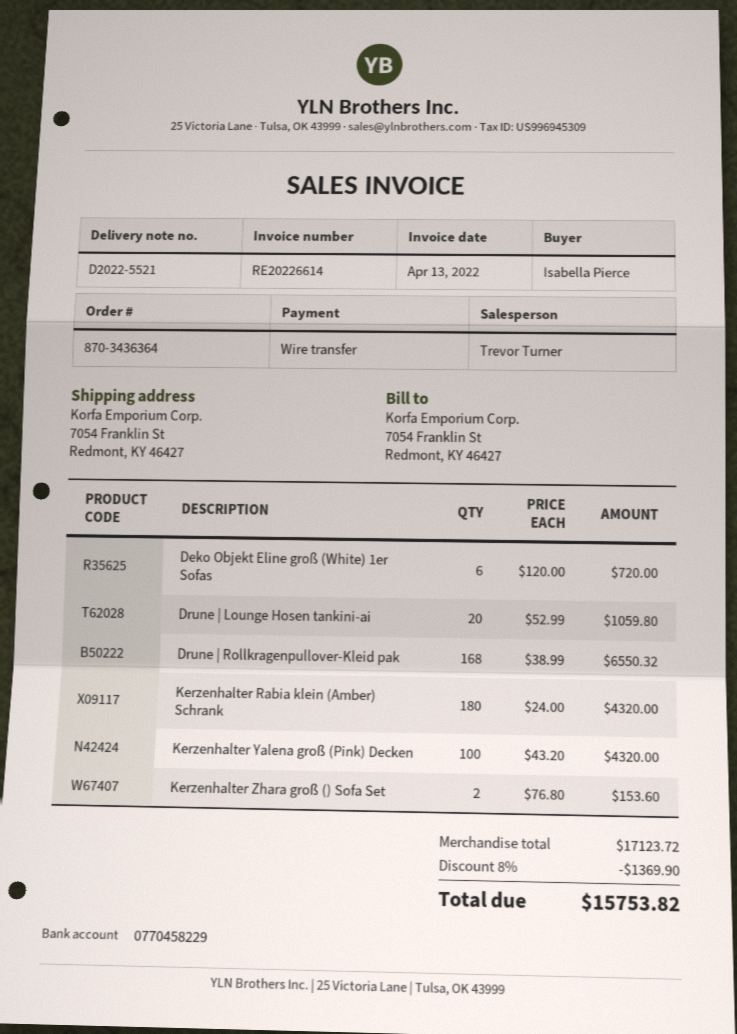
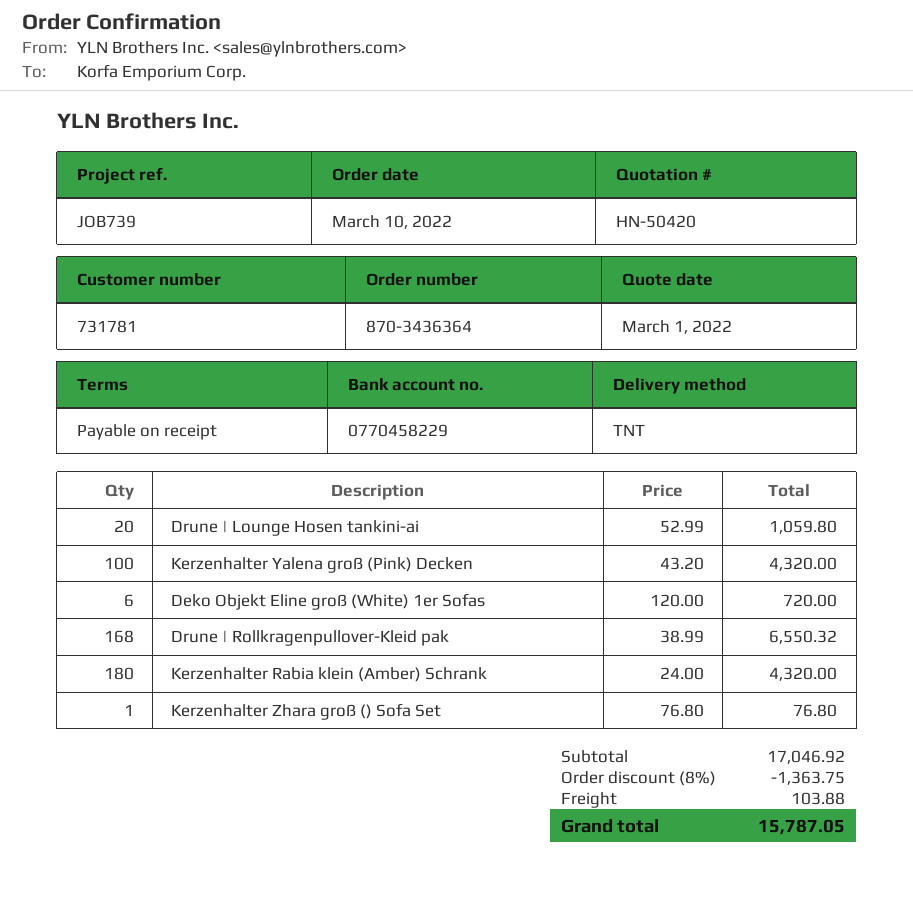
Kerzenhalter Zhara groß () Sofa Set: 2 x 76.80 = 153.60 -> 1 x 76.80 = 76.80
subtotal: 17123.72 -> 17046.92
discount: 8% = 1369.90 -> 8% = 1363.75
shipping: none -> 103.88
total: 15753.82 -> 15787.05

